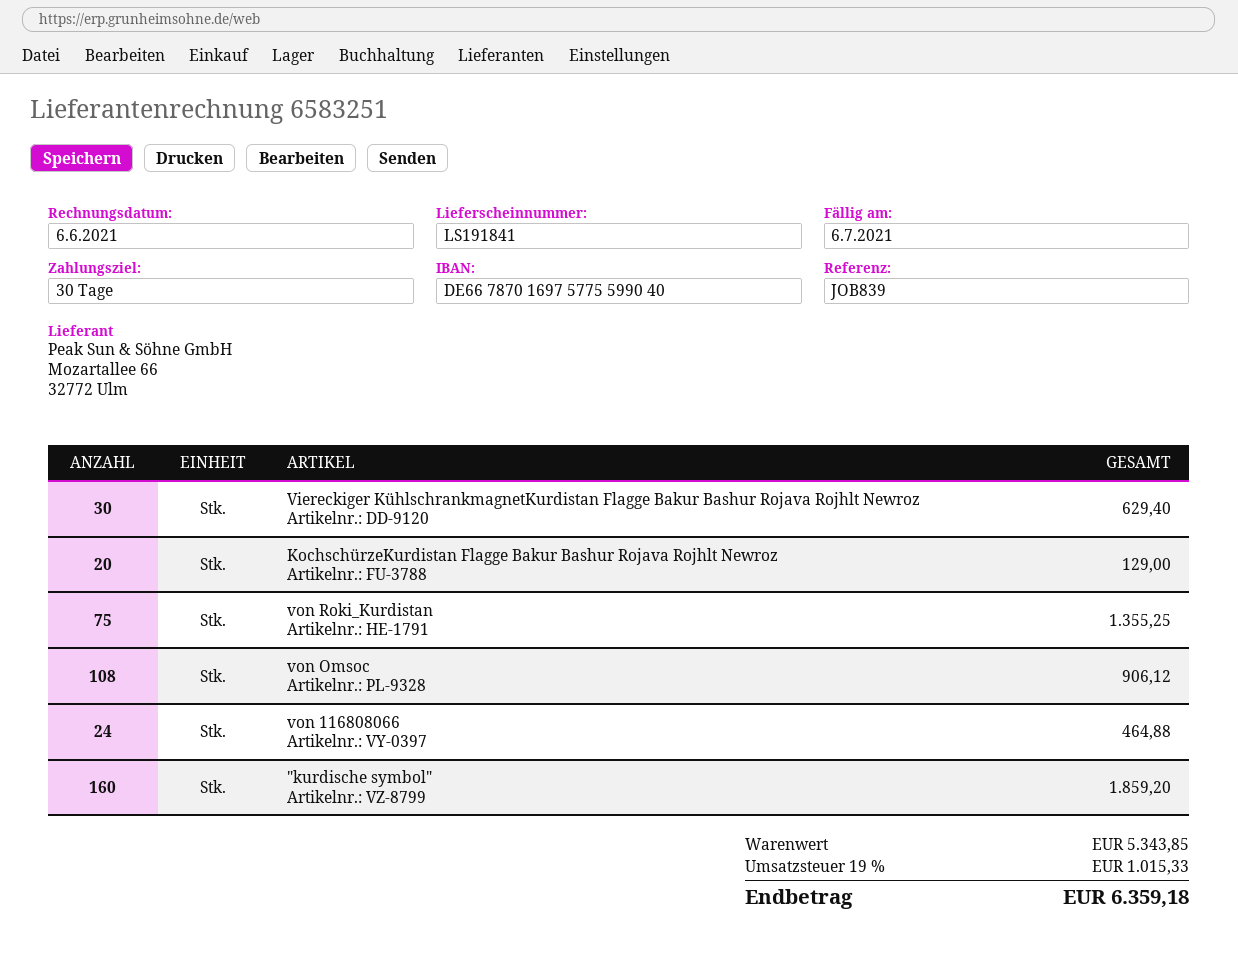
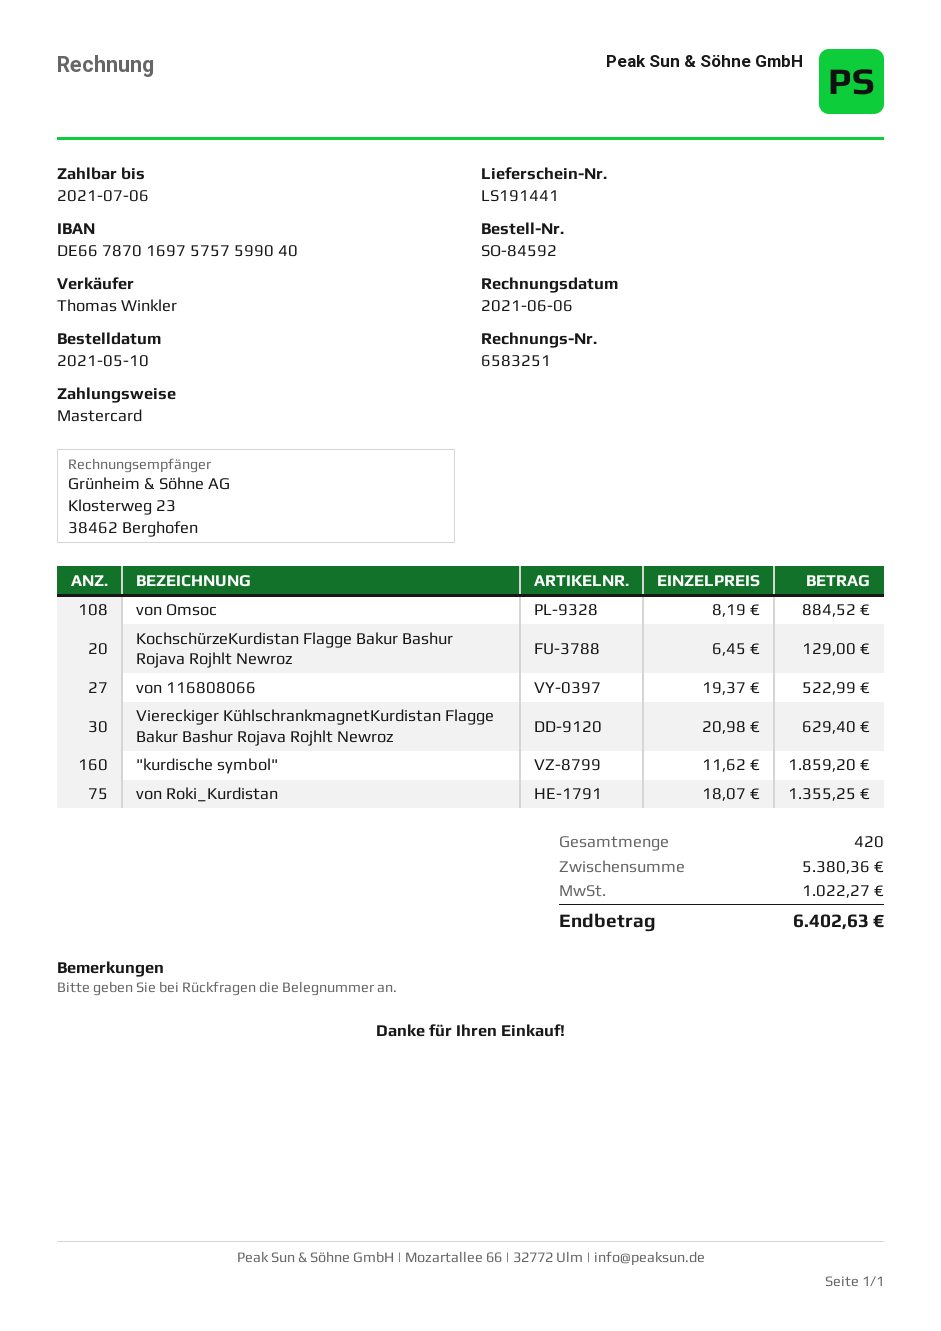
delivery note number: LS191841 -> LS191441
bank account: DE66787016975775599040 -> DE66787016975757599040
von Omsoc: 108 for 906.12 -> 108 for 884.52
von 116808066: 24 for 464.88 -> 27 for 522.99
subtotal: 5343.85 -> 5380.36
tax: 1015.33 -> 1022.27
total: 6359.18 -> 6402.63

